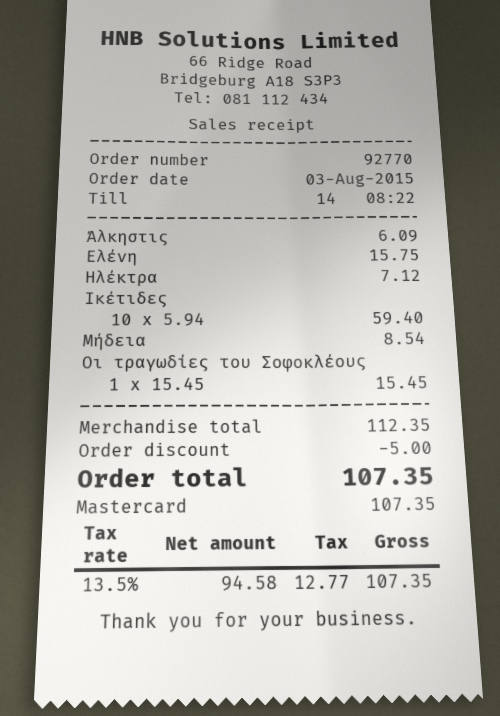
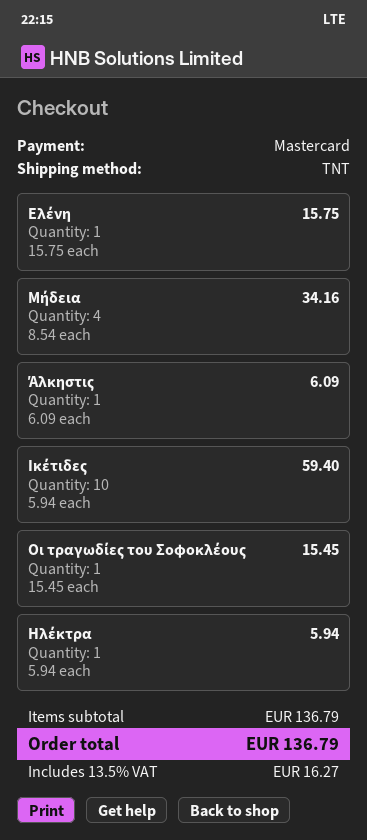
Ηλέκτρα: 1 x 7.12 = 7.12 -> 1 x 5.94 = 5.94
Μήδεια: 1 x 8.54 = 8.54 -> 4 x 8.54 = 34.16
subtotal: 112.35 -> 136.79
discount: 5.00 -> none
tax: 13.5% = 12.77 -> 13.5% = 16.27
total: 107.35 -> 136.79

